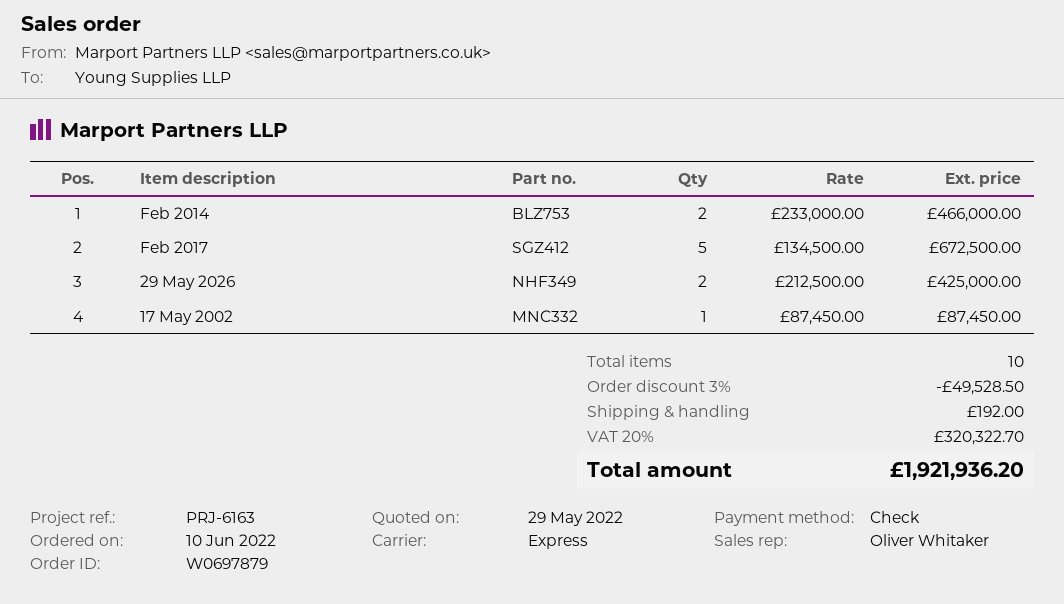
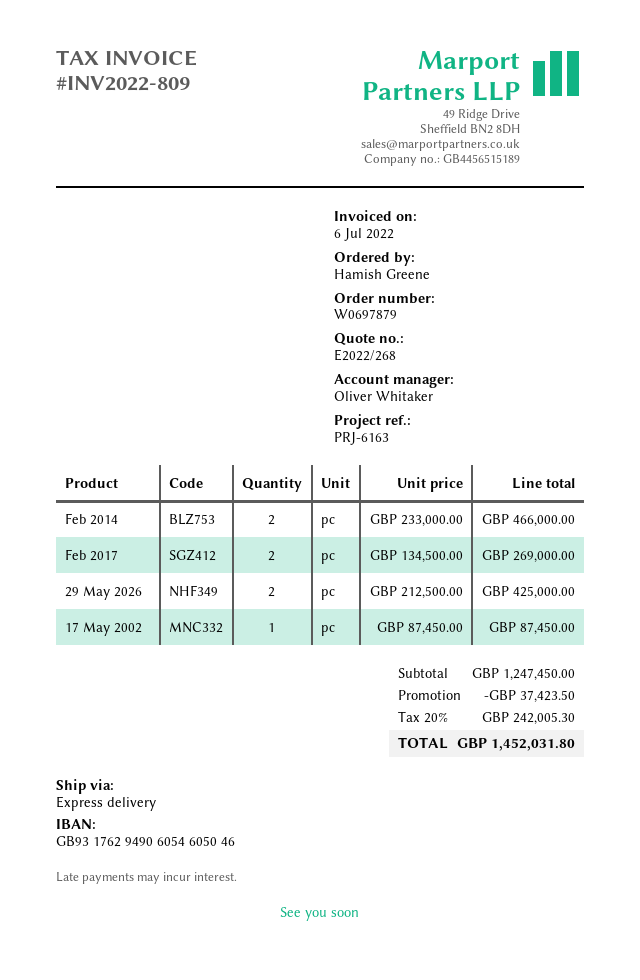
Feb 2017: 5 x 134500.00 = 672500.00 -> 2 x 134500.00 = 269000.00
discount: 49528.50 -> 37423.50
shipping: 192.00 -> none
tax: 20% = 320322.70 -> 20% = 242005.30
total: 1921936.20 -> 1452031.80

